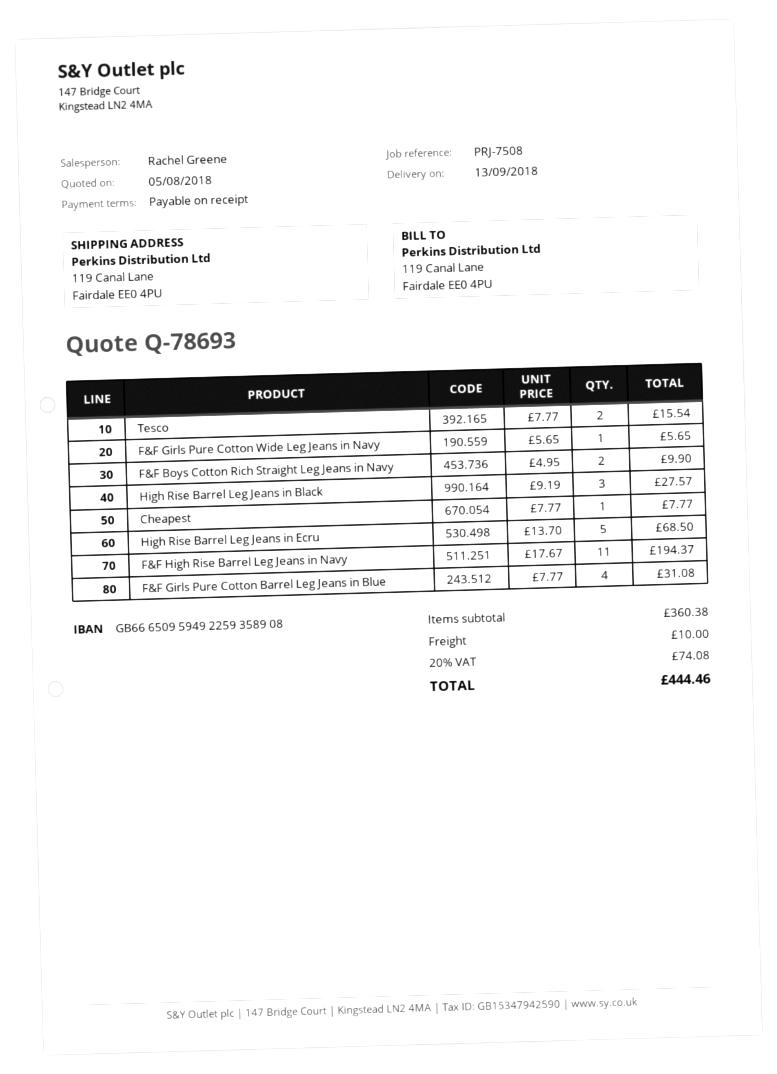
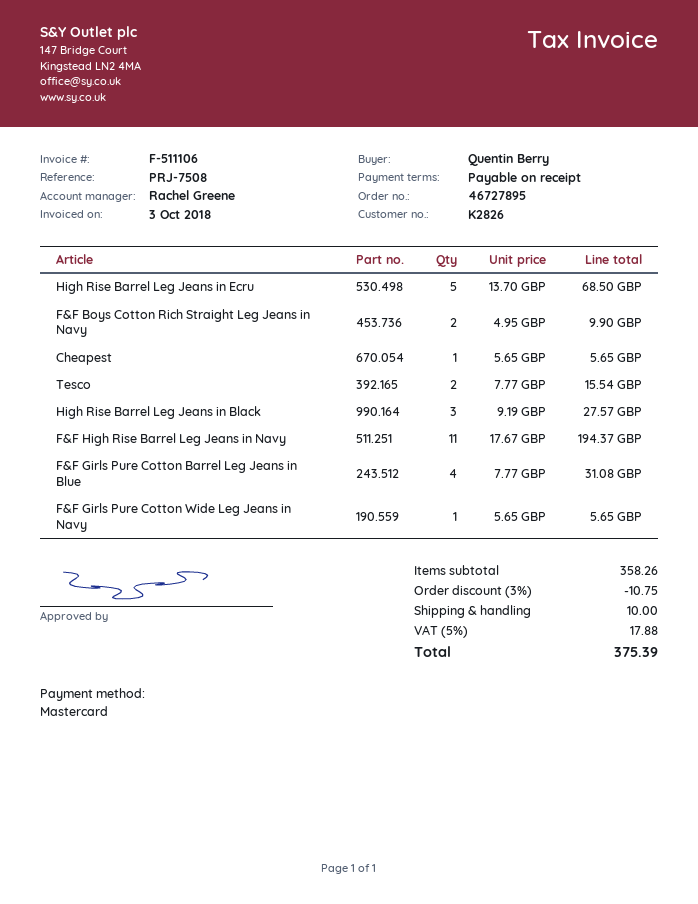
Cheapest: 1 x 7.77 = 7.77 -> 1 x 5.65 = 5.65
subtotal: 360.38 -> 358.26
discount: none -> 3% = 10.75
tax: 20% = 74.08 -> 5% = 17.88
total: 444.46 -> 375.39

